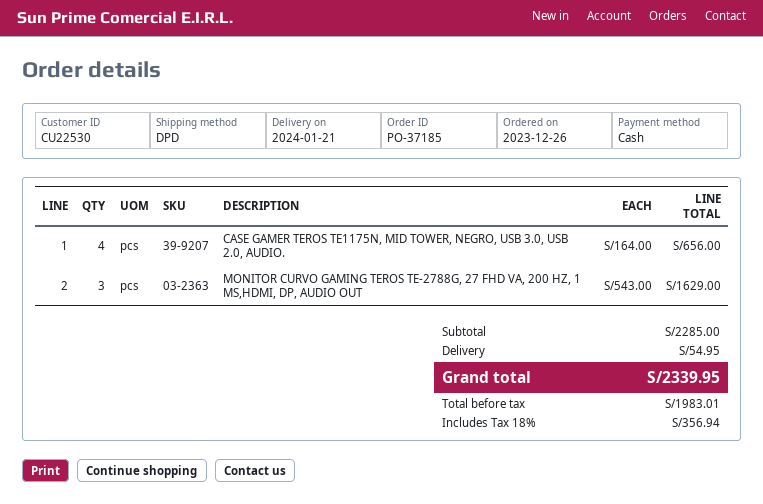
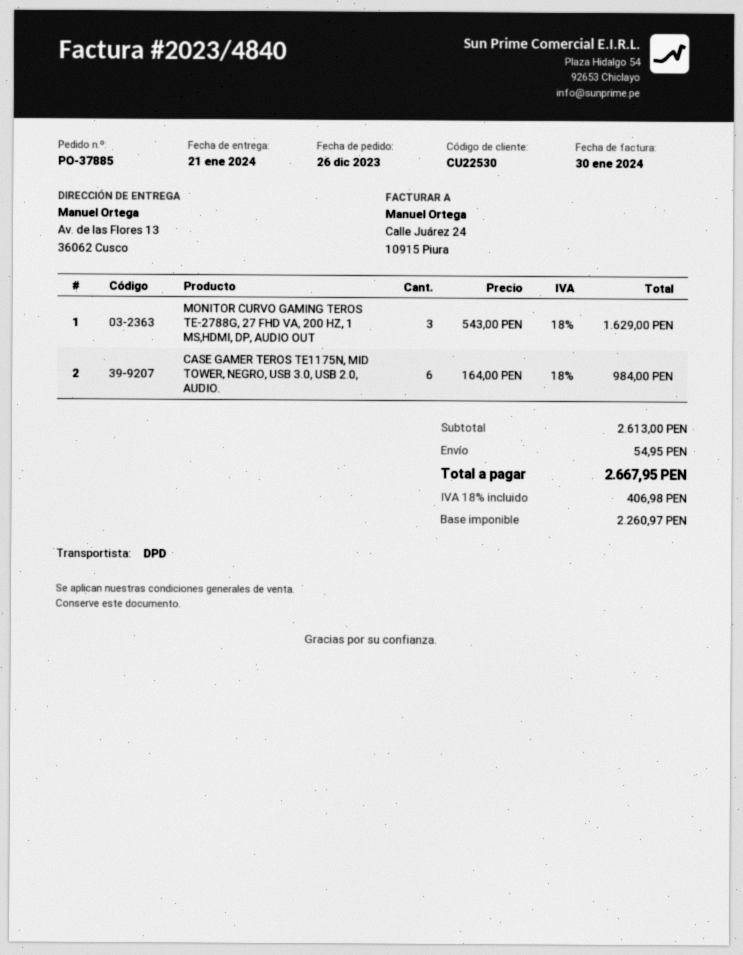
order number: PO-37185 -> PO-37885
CASE GAMER TEROS TE1175N, MID TOWER, NEGRO, USB 3.0, USB 2.0, AUDIO.: 4 x 164.00 = 656.00 -> 6 x 164.00 = 984.00
subtotal: 2285.00 -> 2613.00
net: 1983.01 -> 2260.97
tax: 18% = 356.94 -> 18% = 406.98
total: 2339.95 -> 2667.95

